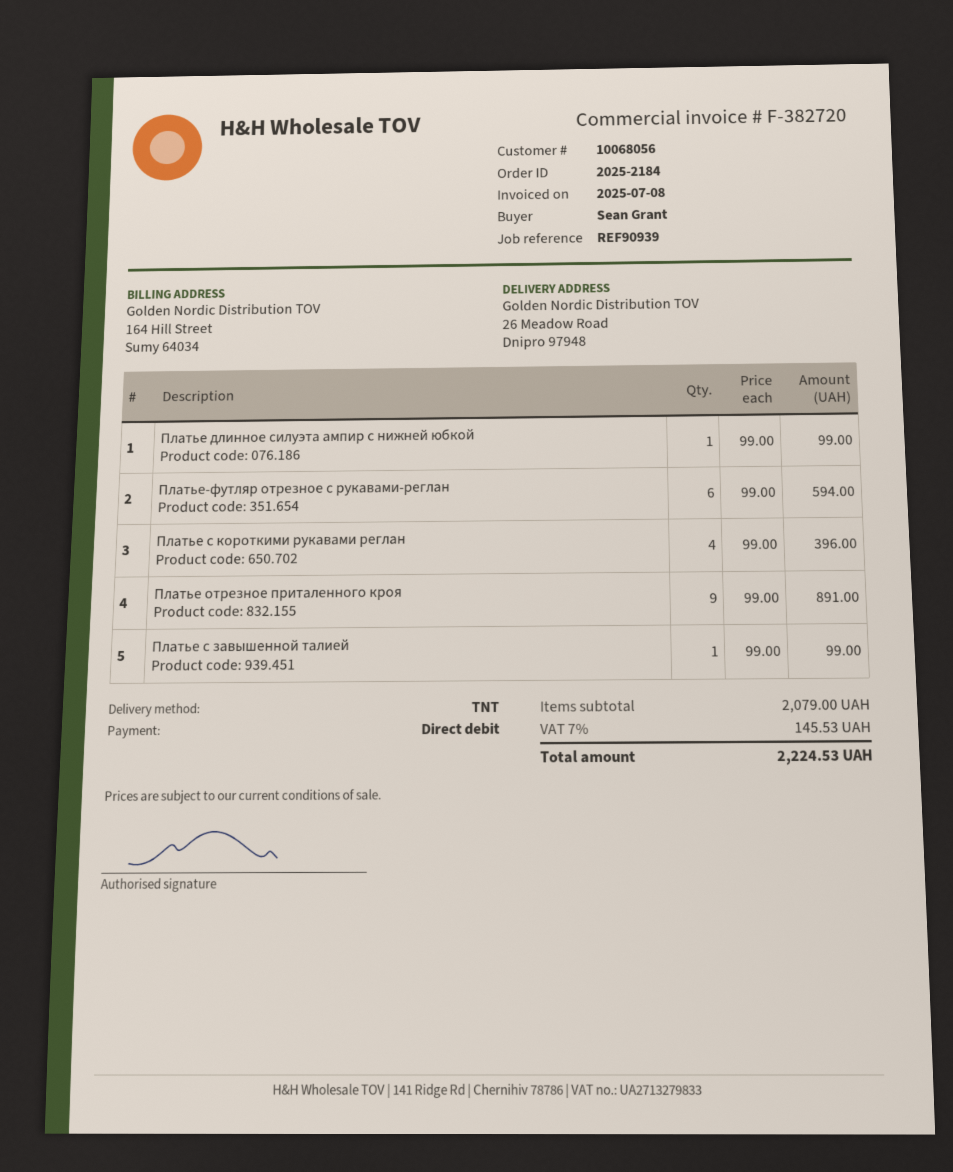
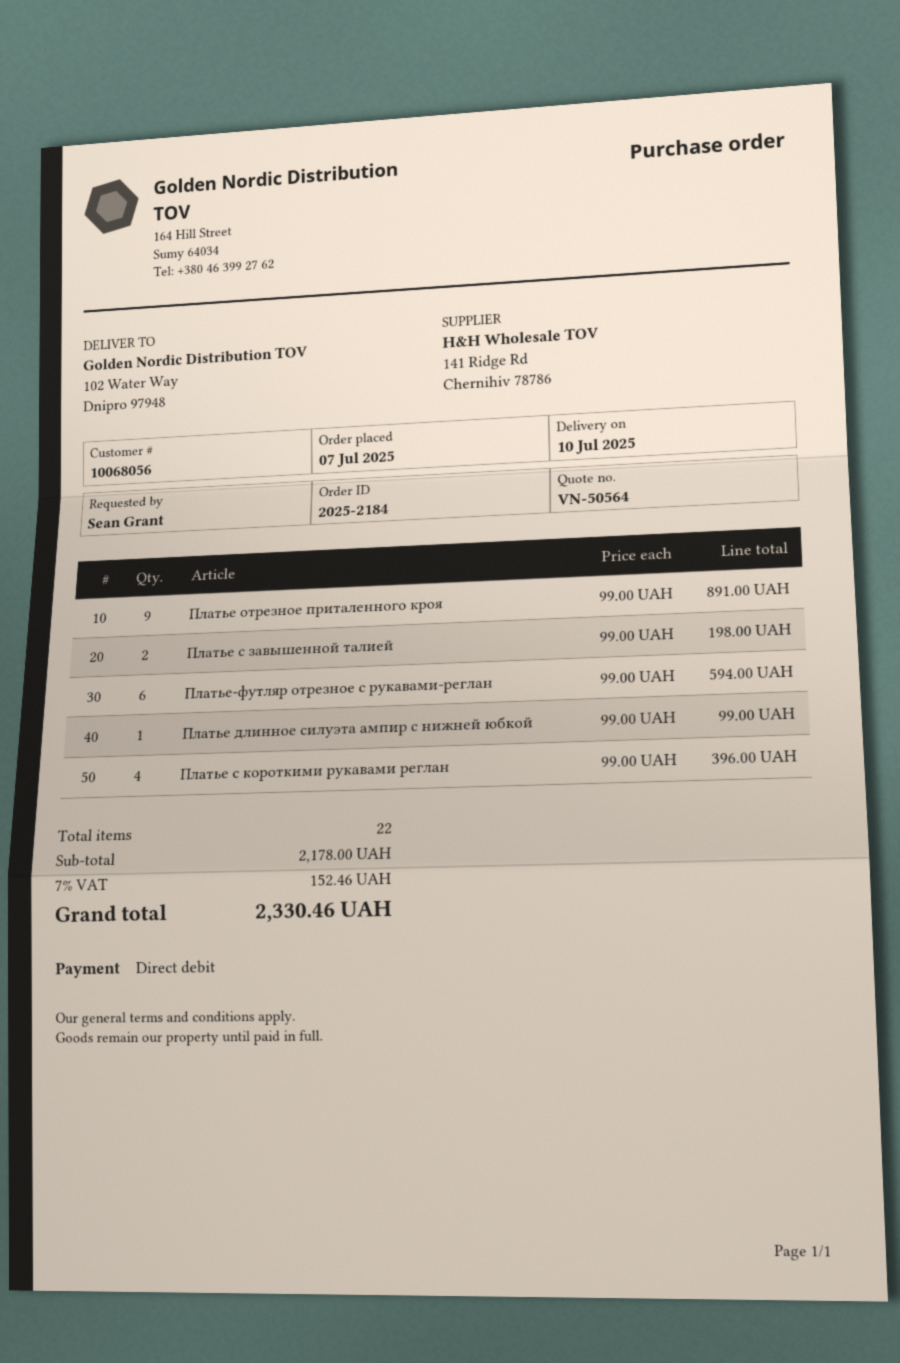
ship to: 26 Meadow Road, Dnipro 97948 -> 102 Water Way, Dnipro 97948
Платье с завышенной талией: 1 x 99.00 = 99.00 -> 2 x 99.00 = 198.00
subtotal: 2079.00 -> 2178.00
tax: 7% = 145.53 -> 7% = 152.46
total: 2224.53 -> 2330.46

